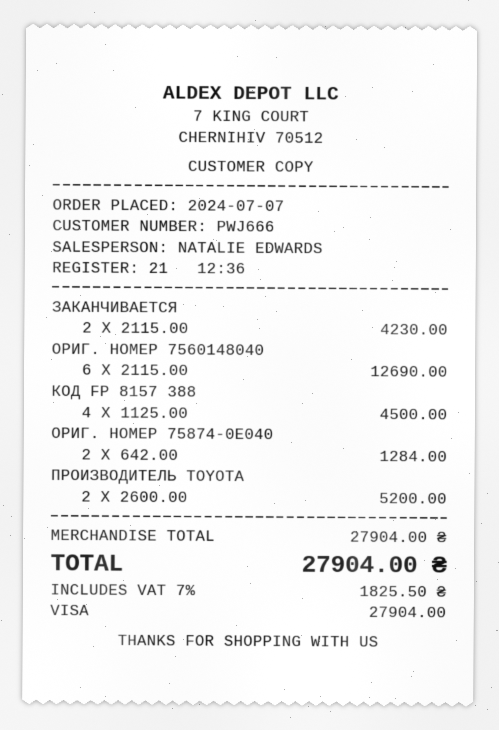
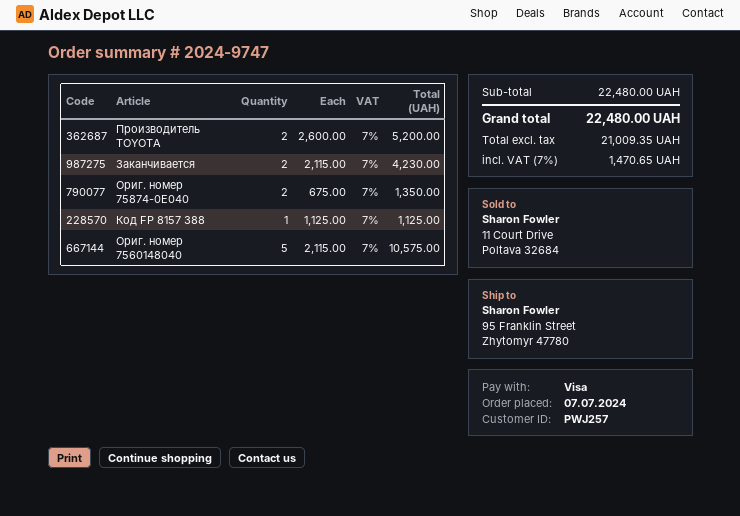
customer number: PWJ666 -> PWJ257
ОРИГ. НОМЕР 7560148040: 6 x 2115.00 = 12690.00 -> 5 x 2115.00 = 10575.00
КОД FP 8157 388: 4 x 1125.00 = 4500.00 -> 1 x 1125.00 = 1125.00
ОРИГ. НОМЕР 75874-0E040: 2 x 642.00 = 1284.00 -> 2 x 675.00 = 1350.00
subtotal: 27904.00 -> 22480.00
tax: 7% = 1825.50 -> 7% = 1470.65
total: 27904.00 -> 22480.00

